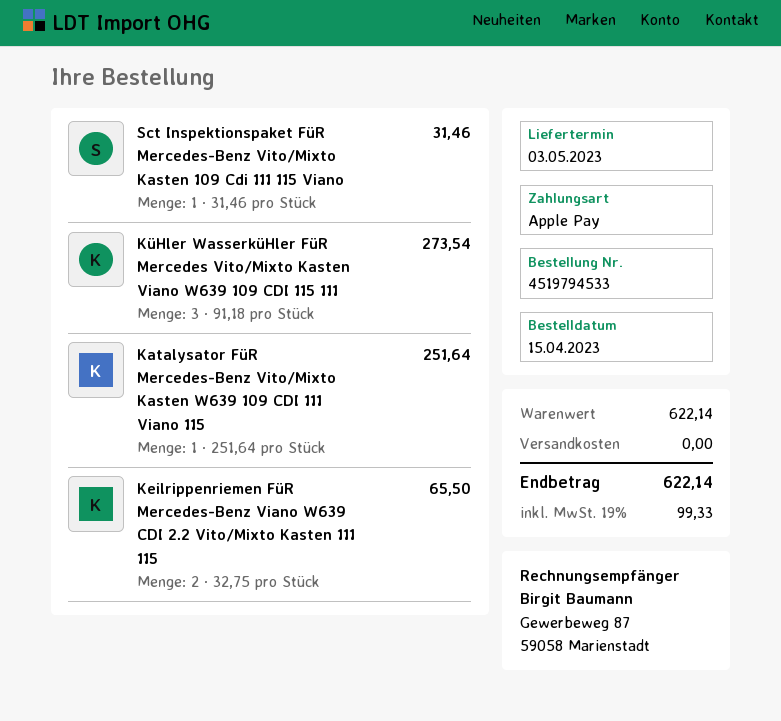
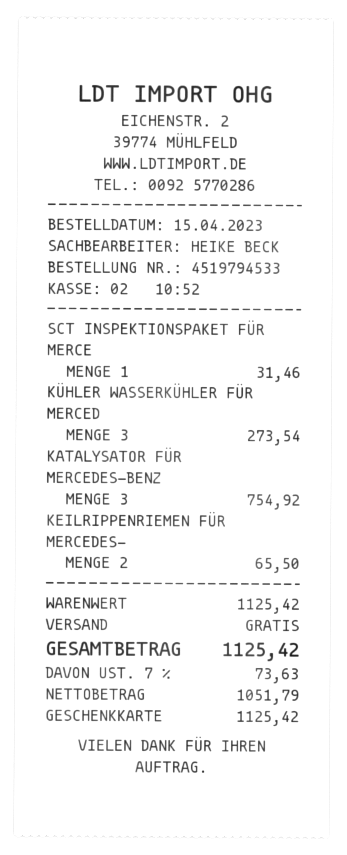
payment method: Apple Pay -> gift card
Katalysator FüR Mercedes-Benz Vito/Mixto Kasten W639 109 CDI 111 Viano 115: 1 for 251.64 -> 3 for 754.92
subtotal: 622.14 -> 1125.42
tax: 19% = 99.33 -> 7% = 73.63
total: 622.14 -> 1125.42

